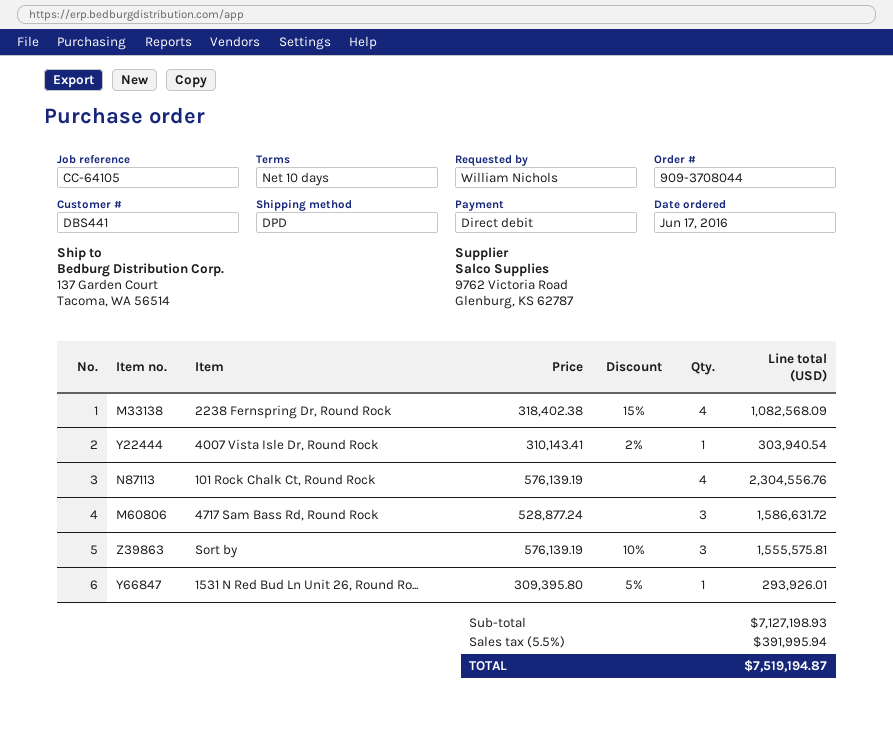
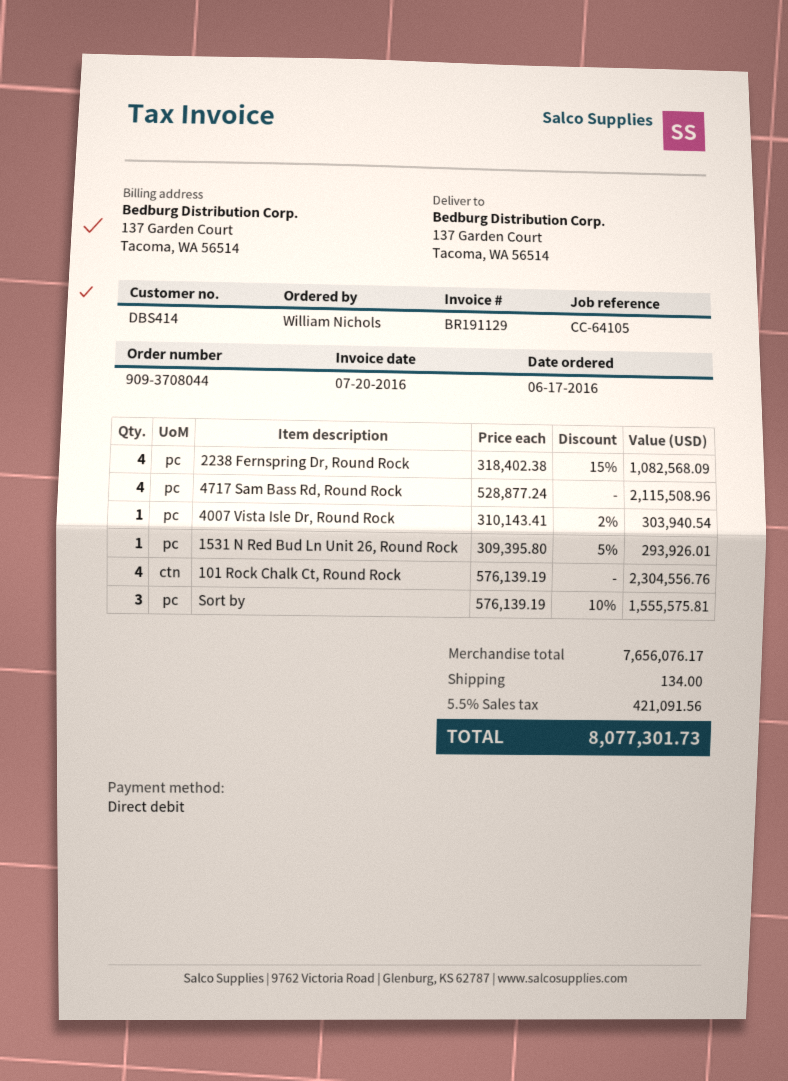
customer number: DBS441 -> DBS414
4717 Sam Bass Rd, Round Rock: 3 x 528877.24 = 1586631.72 -> 4 x 528877.24 = 2115508.96
subtotal: 7127198.93 -> 7656076.17
shipping: none -> 134.00
tax: 5.5% = 391995.94 -> 5.5% = 421091.56
total: 7519194.87 -> 8077301.73

